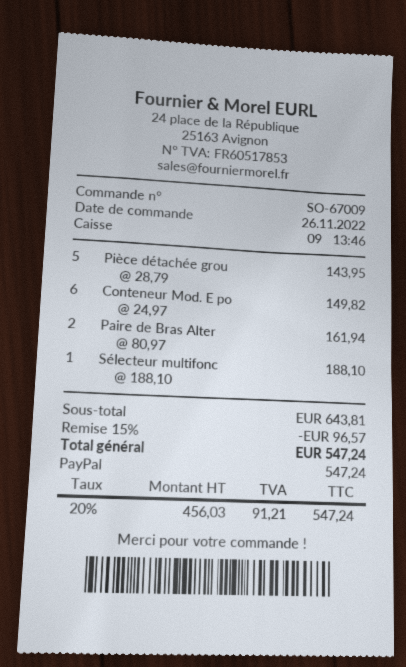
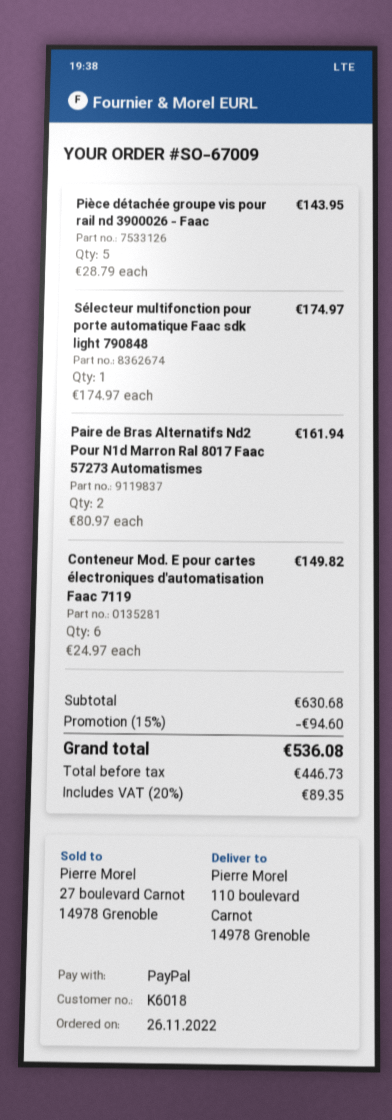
Sélecteur multifonc: 1 x 188.10 = 188.10 -> 1 x 174.97 = 174.97
subtotal: 643.81 -> 630.68
discount: 15% = 96.57 -> 15% = 94.60
net: 456.03 -> 446.73
tax: 20% = 91.21 -> 20% = 89.35
total: 547.24 -> 536.08

